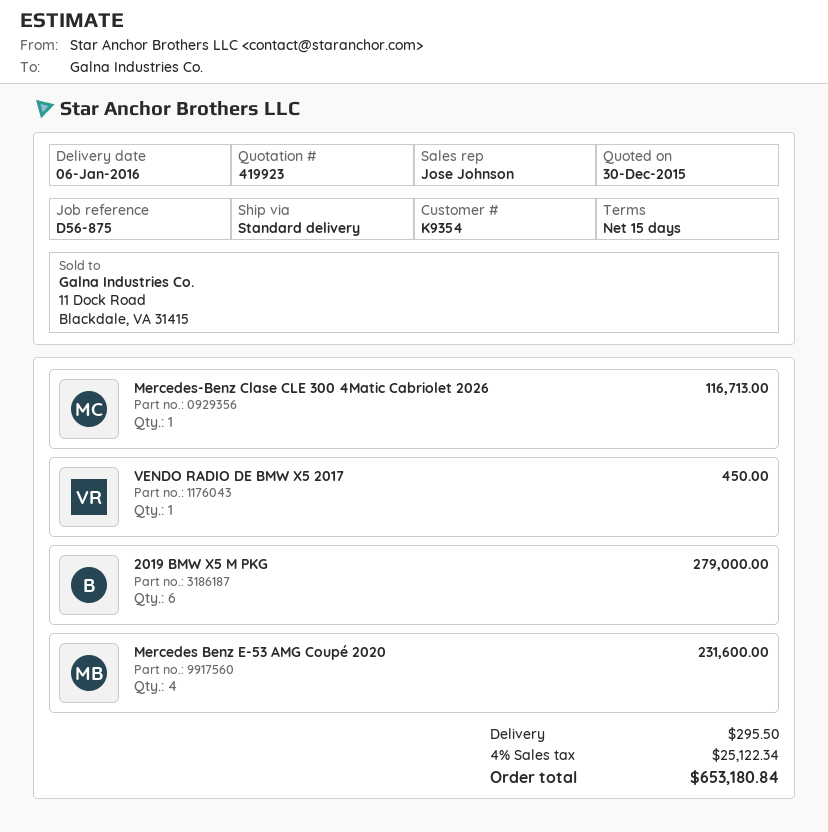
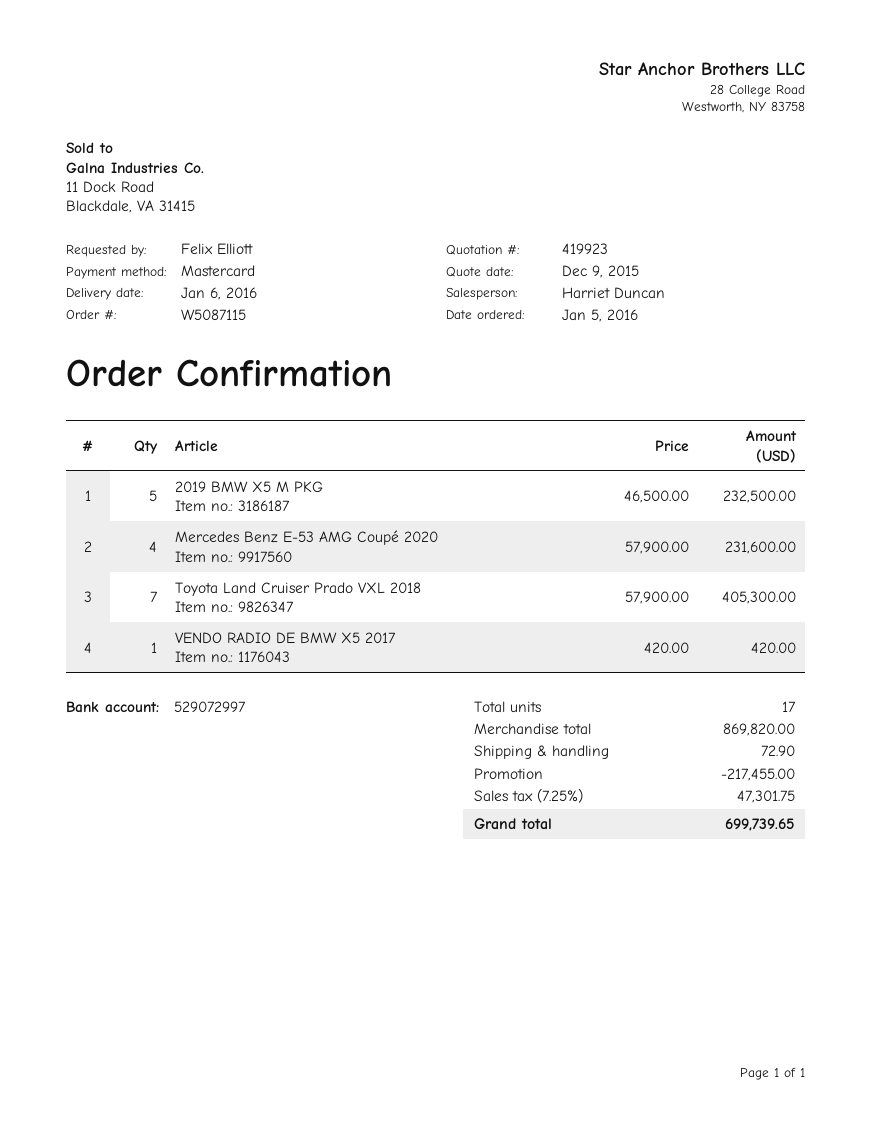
quote date: 2015-12-30 -> 2015-12-09
sales rep: Jose Johnson -> Harriet Duncan
Mercedes-Benz Clase CLE 300 4Matic Cabriolet 2026: 1 for 116713.00 -> none
VENDO RADIO DE BMW X5 2017: 1 for 450.00 -> 1 for 420.00
2019 BMW X5 M PKG: 6 for 279000.00 -> 5 for 232500.00
Toyota Land Cruiser Prado VXL 2018: none -> 7 for 405300.00
discount: none -> 217455.00
shipping: 295.50 -> 72.90
tax: 4% = 25122.34 -> 7.25% = 47301.75
total: 653180.84 -> 699739.65

